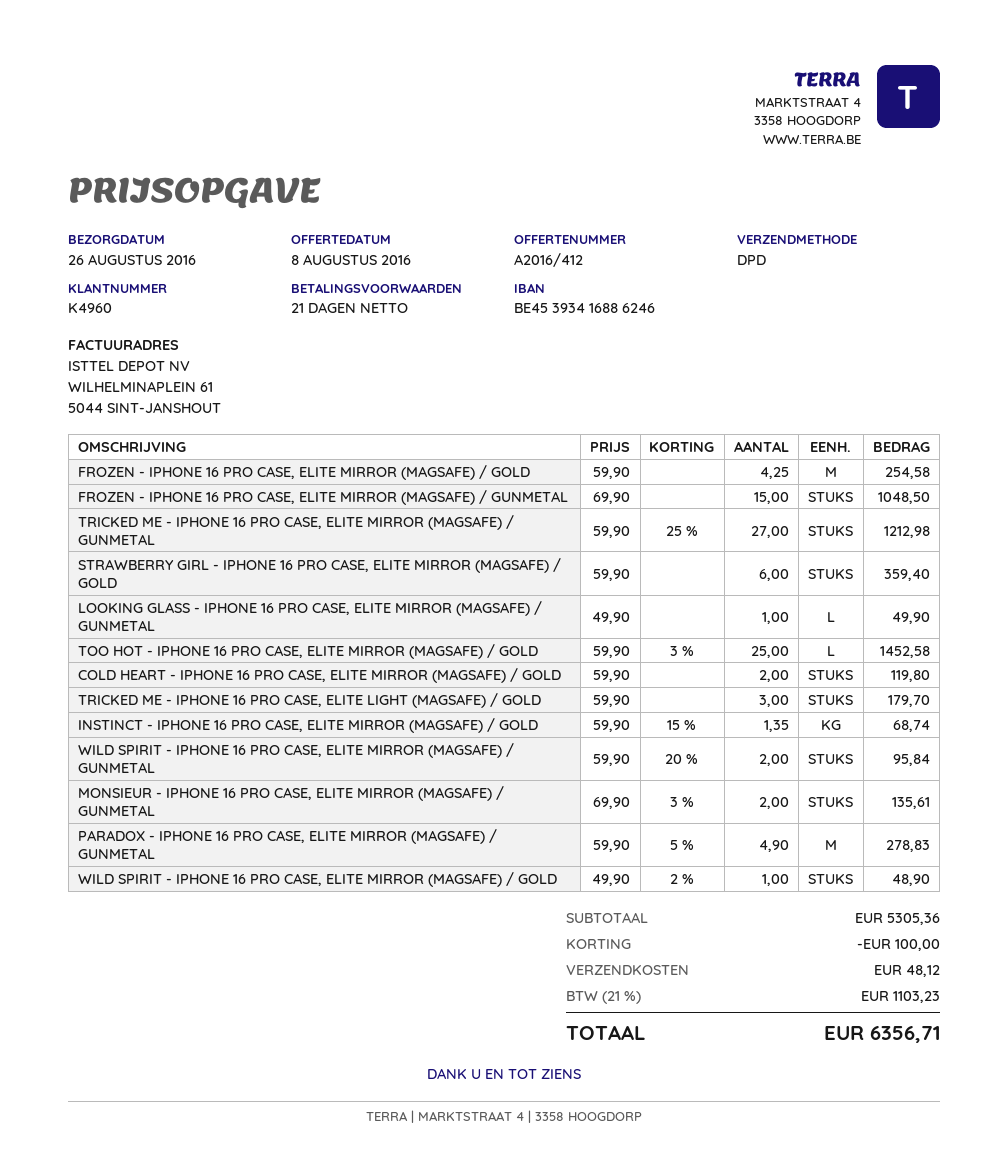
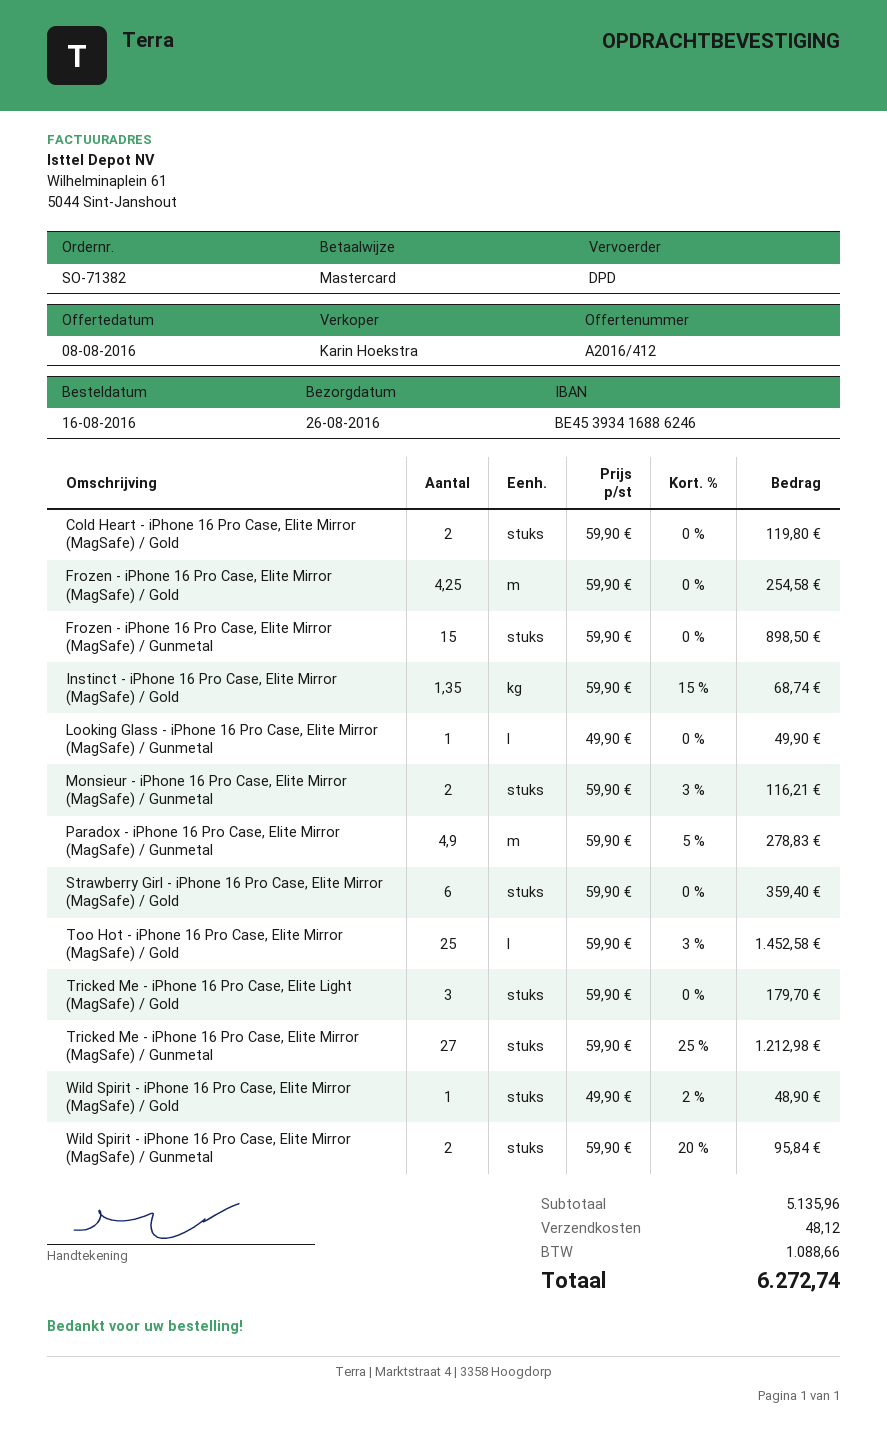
FROZEN - IPHONE 16 PRO CASE, ELITE MIRROR (MAGSAFE) / GUNMETAL: 15 x 69.90 = 1048.50 -> 15 x 59.90 = 898.50
MONSIEUR - IPHONE 16 PRO CASE, ELITE MIRROR (MAGSAFE) / GUNMETAL: 2 x 69.90 - 3% = 135.61 -> 2 x 59.90 - 3% = 116.21
subtotal: 5305.36 -> 5135.96
discount: 100.00 -> none
tax: 1103.23 -> 1088.66
total: 6356.71 -> 6272.74

